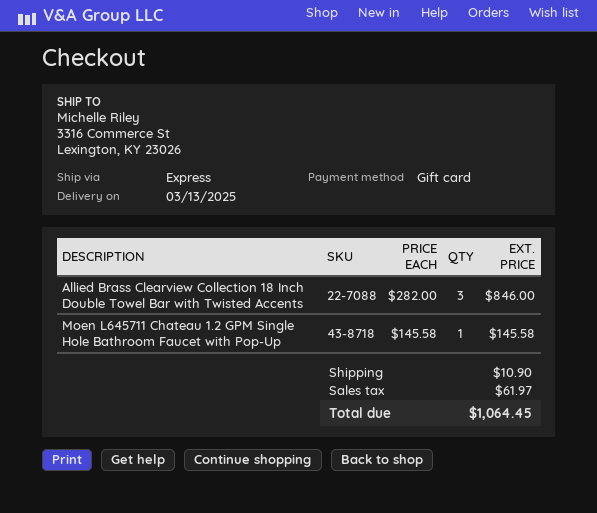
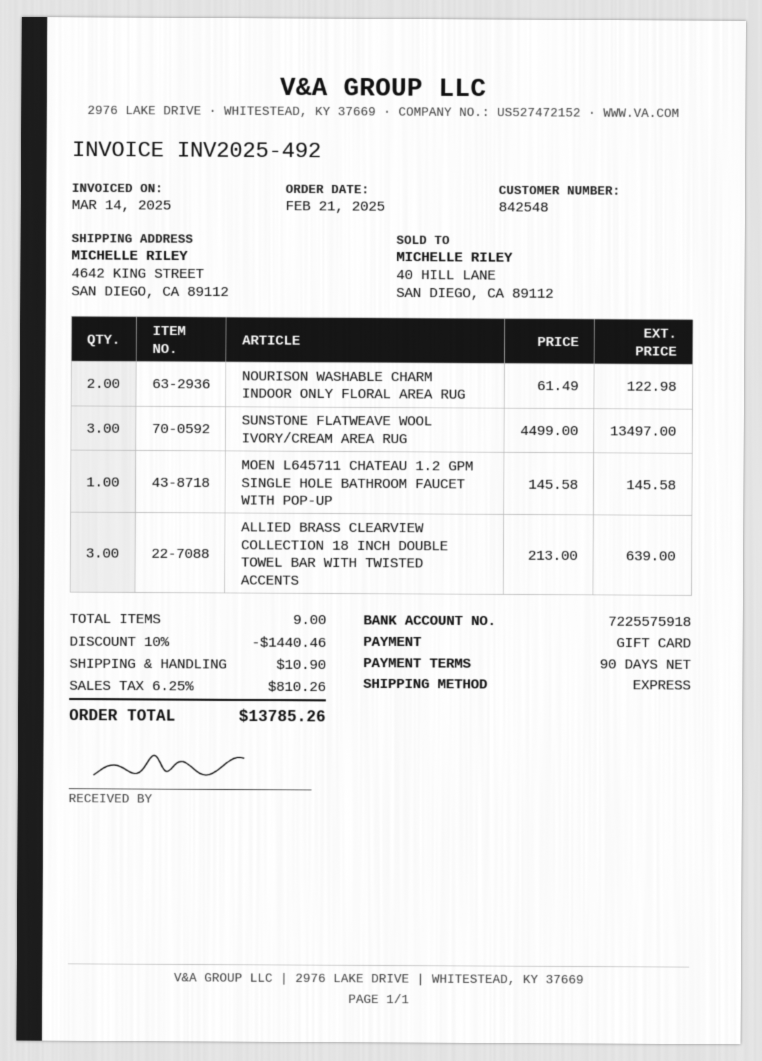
ship to: 3316 Commerce St, Lexington, KY 23026 -> 4642 KING STREET, SAN DIEGO, CA 89112
Allied Brass Clearview Collection 18 Inch Double Towel Bar with Twisted Accents: 3 x 282.00 = 846.00 -> 3 x 213.00 = 639.00
NOURISON WASHABLE CHARM INDOOR ONLY FLORAL AREA RUG: none -> 2 x 61.49 = 122.98
SUNSTONE FLATWEAVE WOOL IVORY/CREAM AREA RUG: none -> 3 x 4499.00 = 13497.00
discount: none -> 10% = 1440.46
tax: 61.97 -> 810.26
total: 1064.45 -> 13785.26

